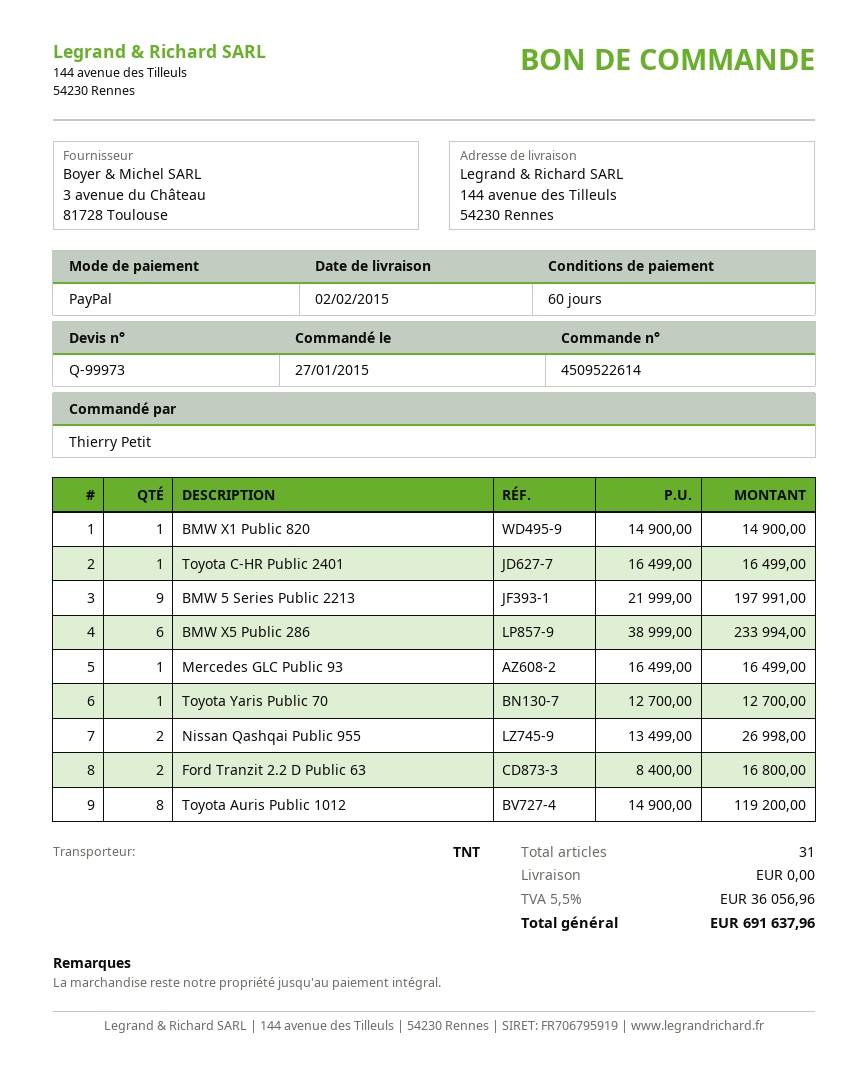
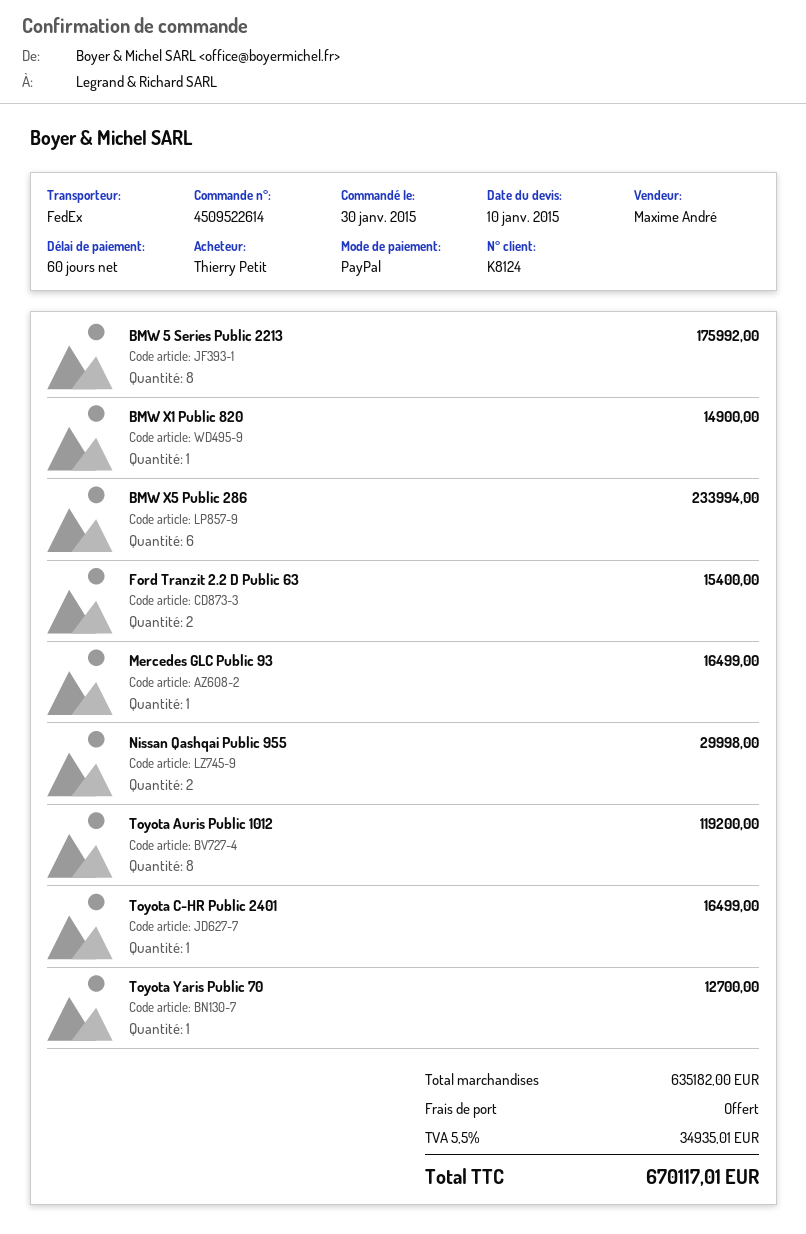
order date: 2015-01-27 -> 2015-01-30
shipping method: TNT -> FedEx
BMW 5 Series Public 2213: 9 for 197991.00 -> 8 for 175992.00
Nissan Qashqai Public 955: 2 for 26998.00 -> 2 for 29998.00
Ford Tranzit 2.2 D Public 63: 2 for 16800.00 -> 2 for 15400.00
tax: 5.5% = 36056.96 -> 5.5% = 34935.01
total: 691637.96 -> 670117.01

